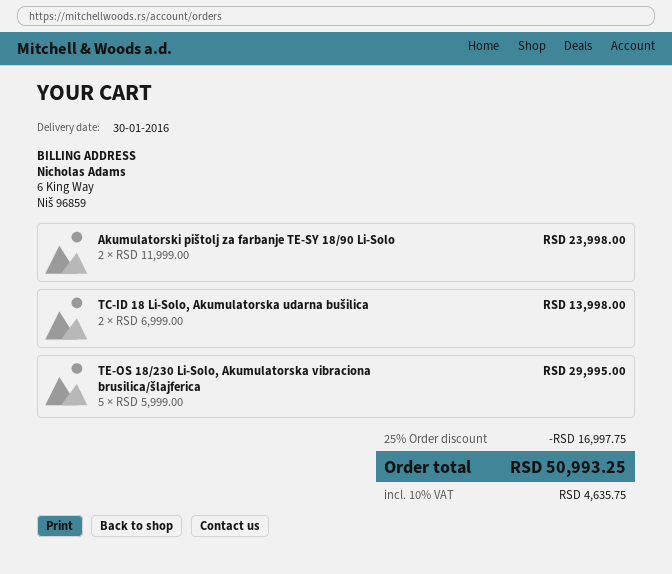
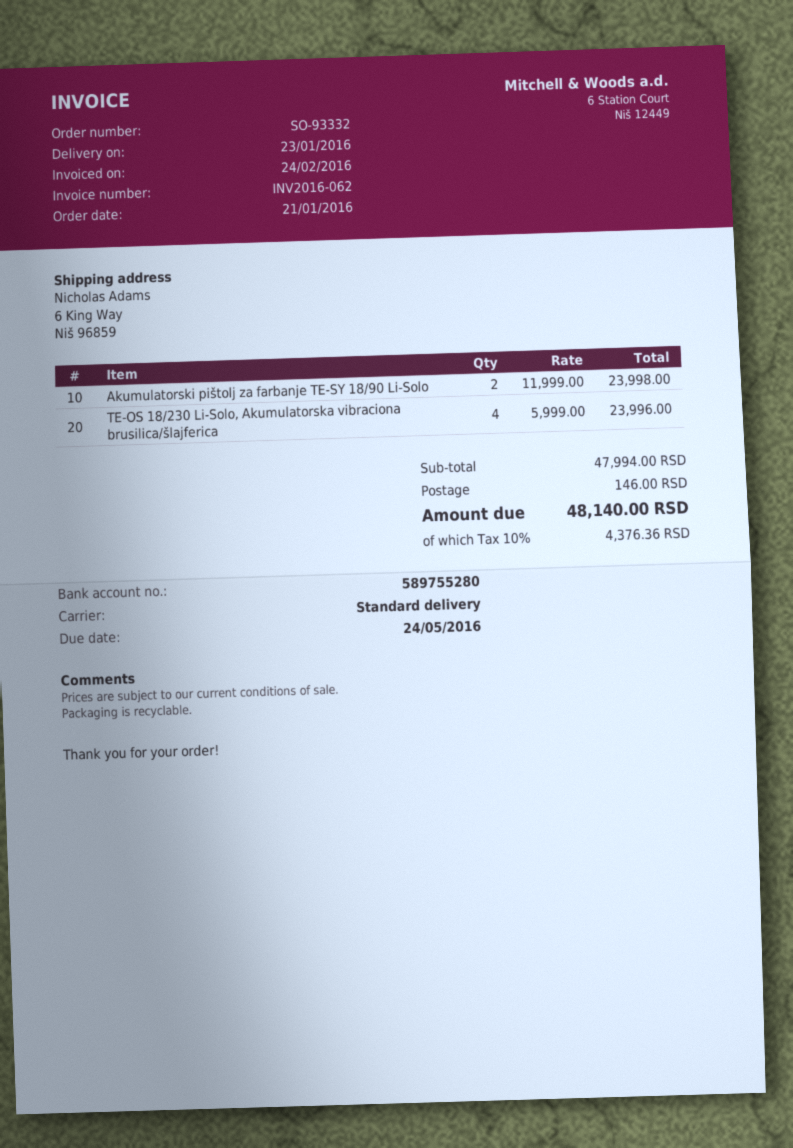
delivery date: 2016-01-30 -> 2016-01-23
TC-ID 18 Li-Solo, Akumulatorska udarna bušilica: 2 x 6999.00 = 13998.00 -> none
TE-OS 18/230 Li-Solo, Akumulatorska vibraciona brusilica/šlajferica: 5 x 5999.00 = 29995.00 -> 4 x 5999.00 = 23996.00
discount: 25% = 16997.75 -> none
shipping: none -> 146.00
tax: 10% = 4635.75 -> 10% = 4376.36
total: 50993.25 -> 48140.00

